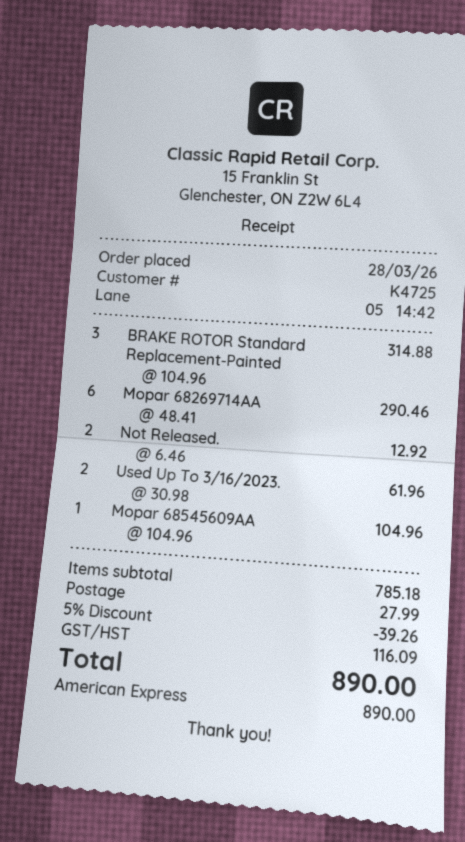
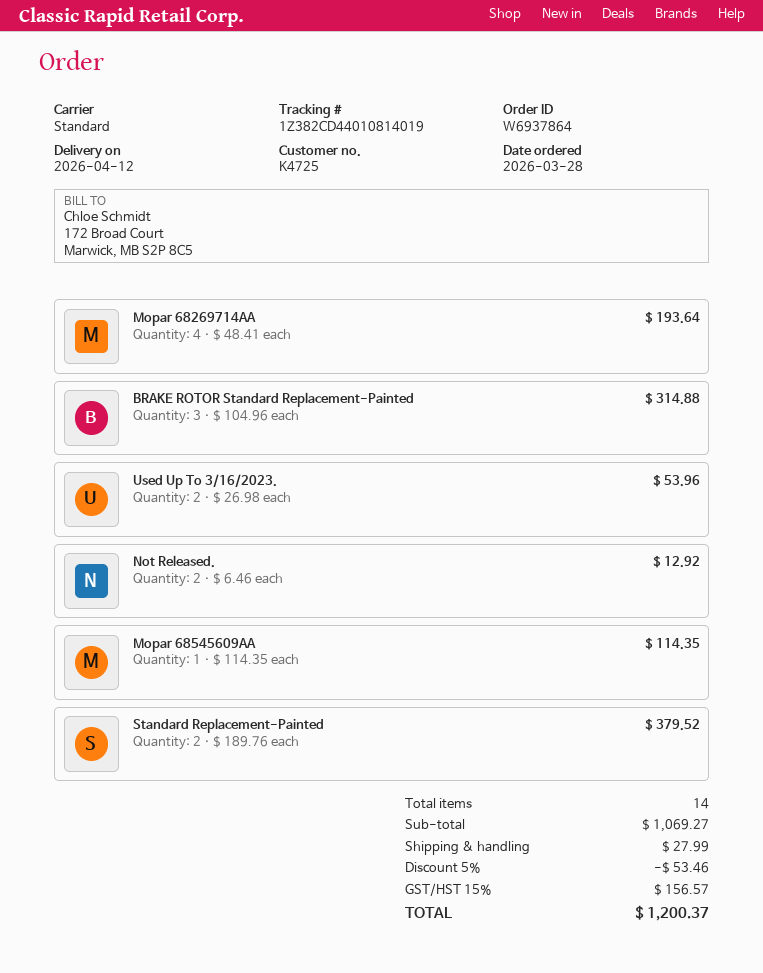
Mopar 68269714AA: 6 x 48.41 = 290.46 -> 4 x 48.41 = 193.64
Used Up To 3/16/2023.: 2 x 30.98 = 61.96 -> 2 x 26.98 = 53.96
Mopar 68545609AA: 1 x 104.96 = 104.96 -> 1 x 114.35 = 114.35
Standard Replacement-Painted: none -> 2 x 189.76 = 379.52
subtotal: 785.18 -> 1069.27
discount: 5% = 39.26 -> 5% = 53.46
tax: 116.09 -> 156.57
total: 890.00 -> 1200.37

